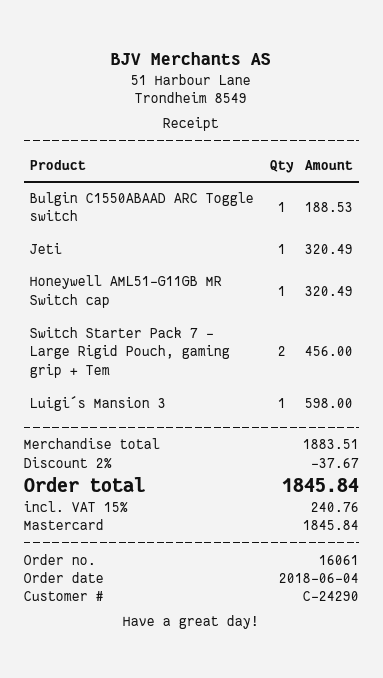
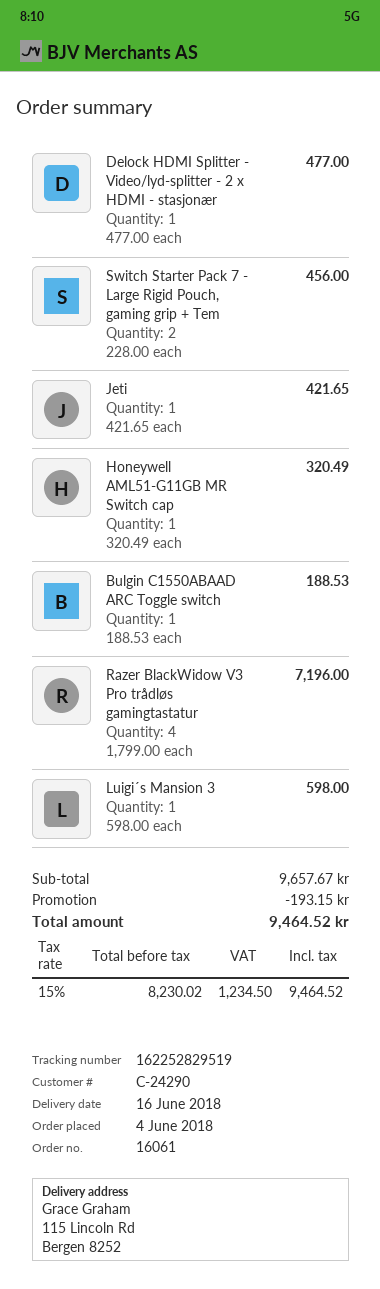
Jeti: 1 for 320.49 -> 1 for 421.65
Delock HDMI Splitter - Video/lyd-splitter - 2 x HDMI - stasjonær: none -> 1 for 477.00
Razer BlackWidow V3 Pro trådløs gamingtastatur: none -> 4 for 7196.00
subtotal: 1883.51 -> 9657.67
discount: 37.67 -> 193.15
tax: 15% = 240.76 -> 15% = 1234.50
total: 1845.84 -> 9464.52

